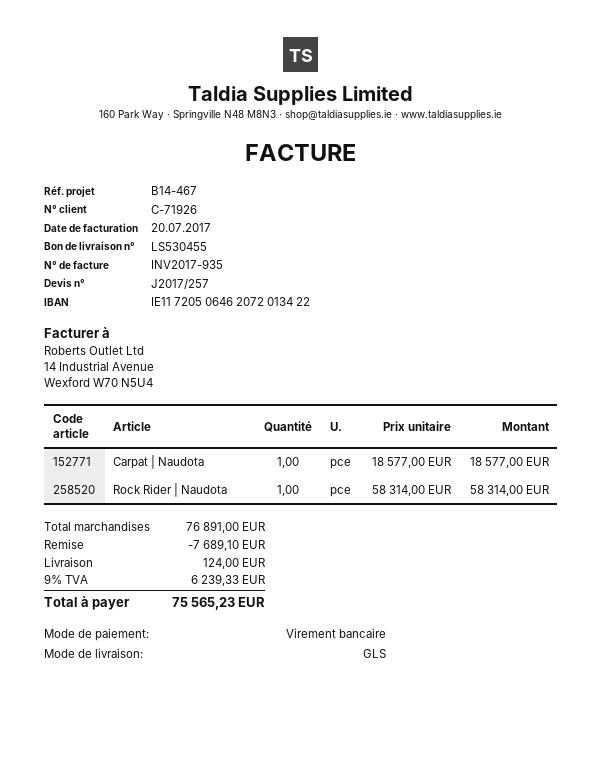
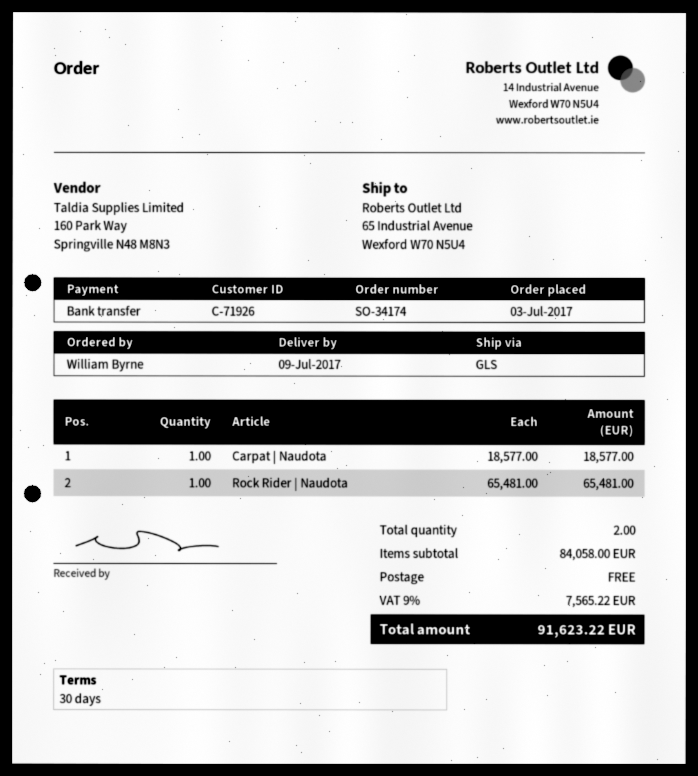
Rock Rider | Naudota: 1 x 58314.00 = 58314.00 -> 1 x 65481.00 = 65481.00
subtotal: 76891.00 -> 84058.00
discount: 7689.10 -> none
shipping: 124.00 -> 0.00
tax: 9% = 6239.33 -> 9% = 7565.22
total: 75565.23 -> 91623.22

